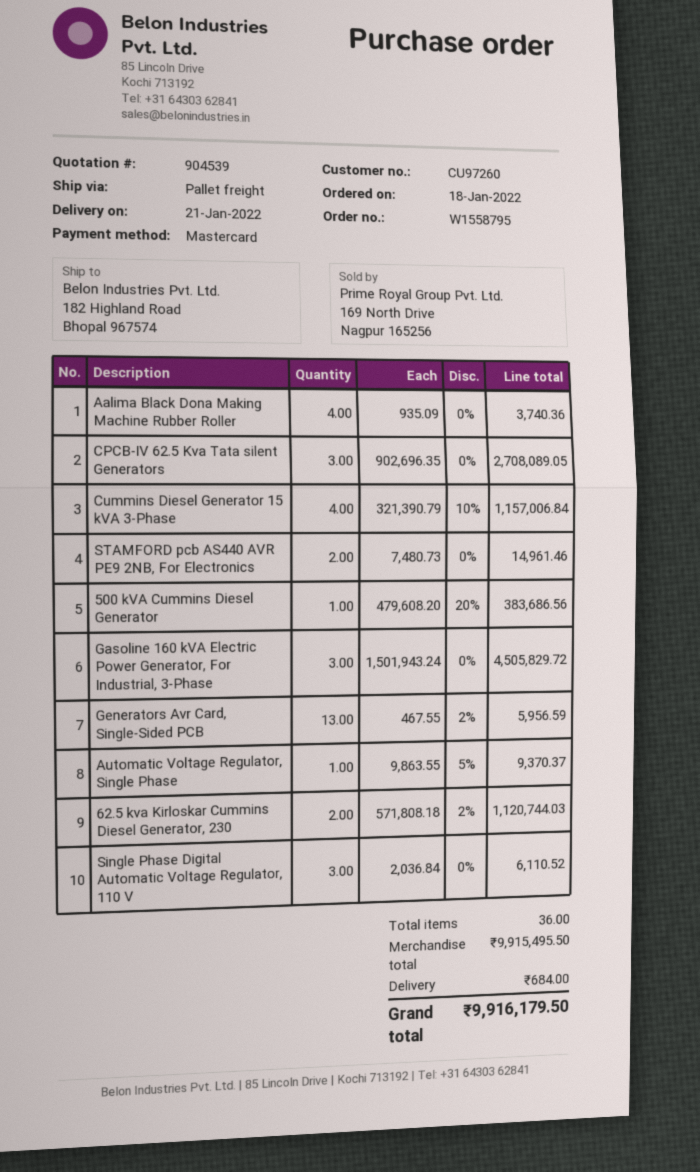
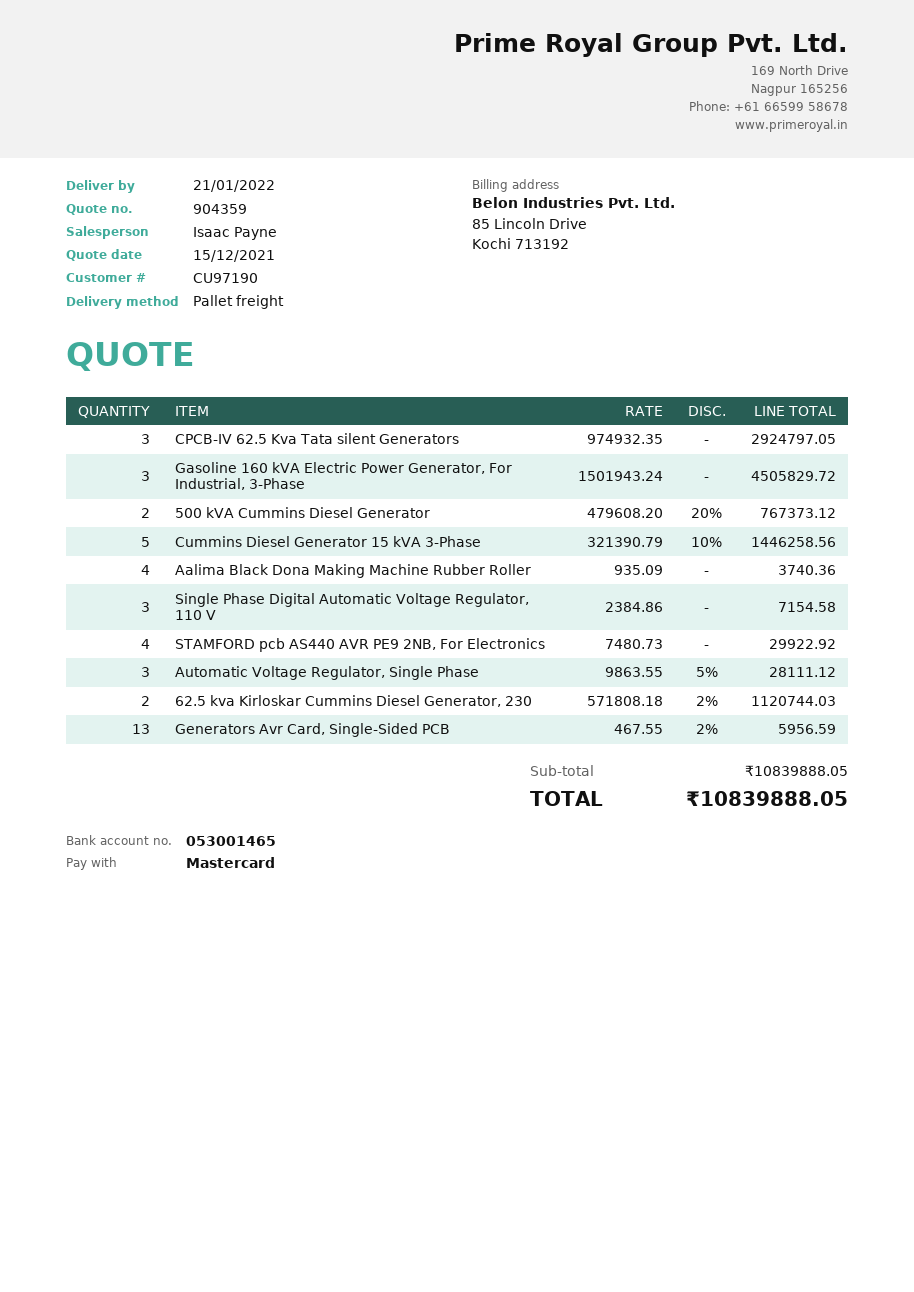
quote number: 904539 -> 904359
customer number: CU97260 -> CU97190
CPCB-IV 62.5 Kva Tata silent Generators: 3 x 902696.35 = 2708089.05 -> 3 x 974932.35 = 2924797.05
Cummins Diesel Generator 15 kVA 3-Phase: 4 x 321390.79 - 10% = 1157006.84 -> 5 x 321390.79 - 10% = 1446258.56
STAMFORD pcb AS440 AVR PE9 2NB, For Electronics: 2 x 7480.73 = 14961.46 -> 4 x 7480.73 = 29922.92
500 kVA Cummins Diesel Generator: 1 x 479608.20 - 20% = 383686.56 -> 2 x 479608.20 - 20% = 767373.12
Automatic Voltage Regulator, Single Phase: 1 x 9863.55 - 5% = 9370.37 -> 3 x 9863.55 - 5% = 28111.12
Single Phase Digital Automatic Voltage Regulator, 110 V: 3 x 2036.84 = 6110.52 -> 3 x 2384.86 = 7154.58
subtotal: 9915495.50 -> 10839888.05
shipping: 684.00 -> none
total: 9916179.50 -> 10839888.05

